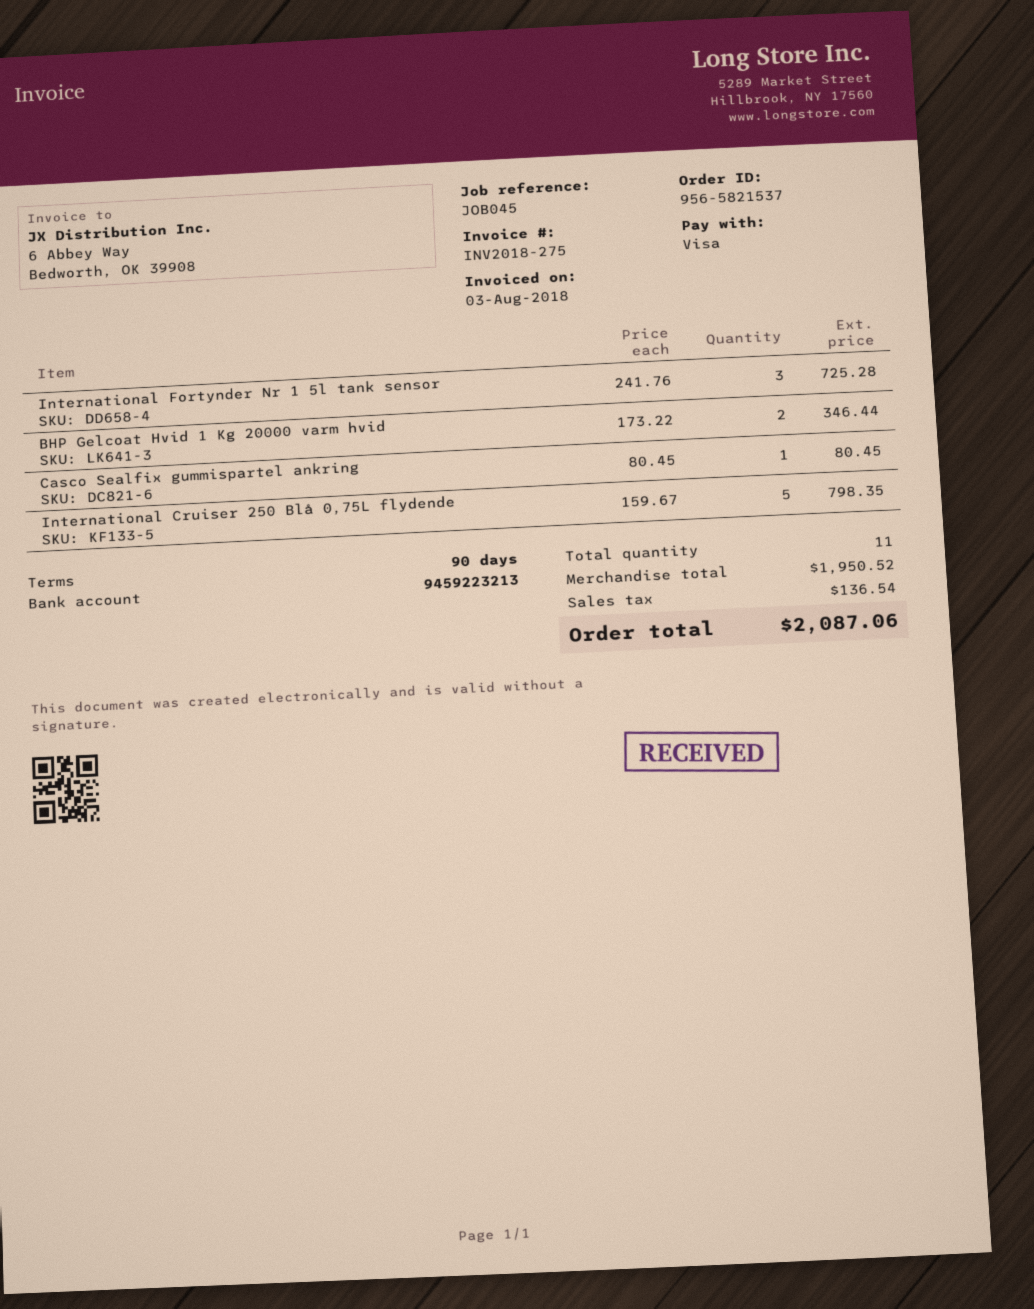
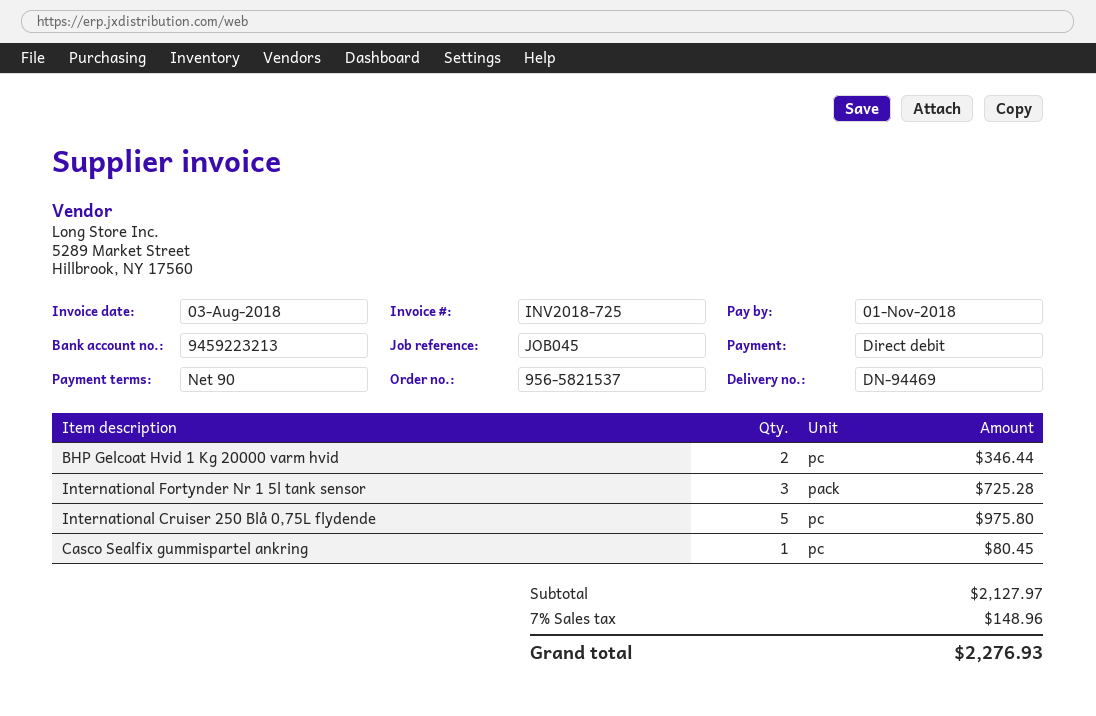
invoice number: INV2018-275 -> INV2018-725
payment method: Visa -> direct debit
International Cruiser 250 Blå 0,75L flydende: 5 for 798.35 -> 5 for 975.80
subtotal: 1950.52 -> 2127.97
tax: 136.54 -> 148.96
total: 2087.06 -> 2276.93

